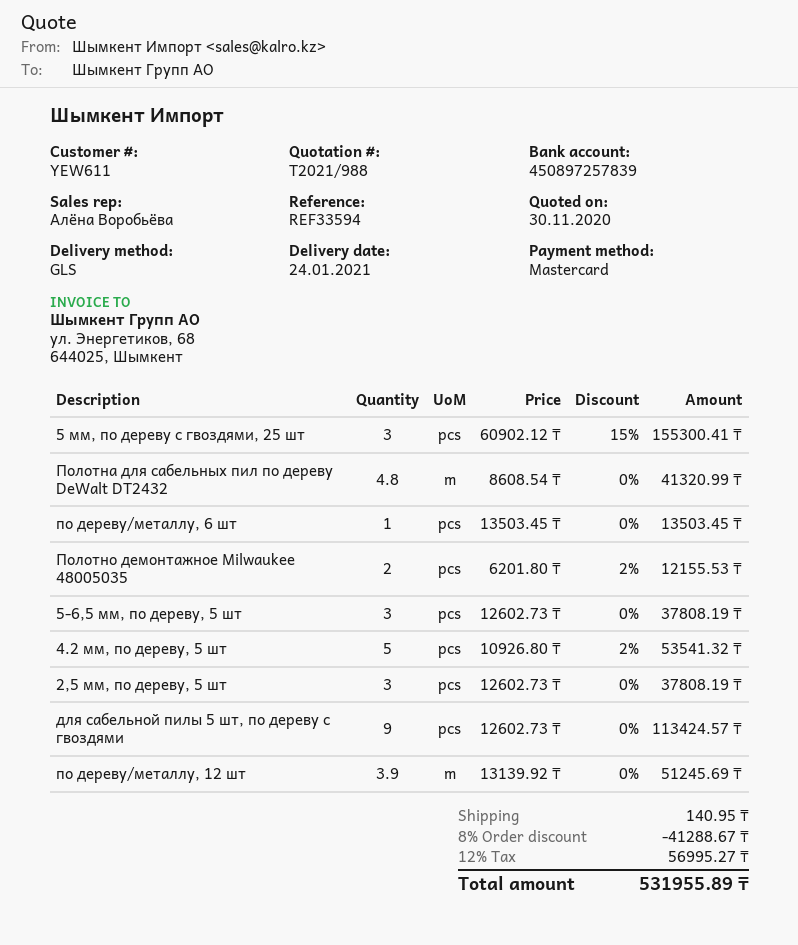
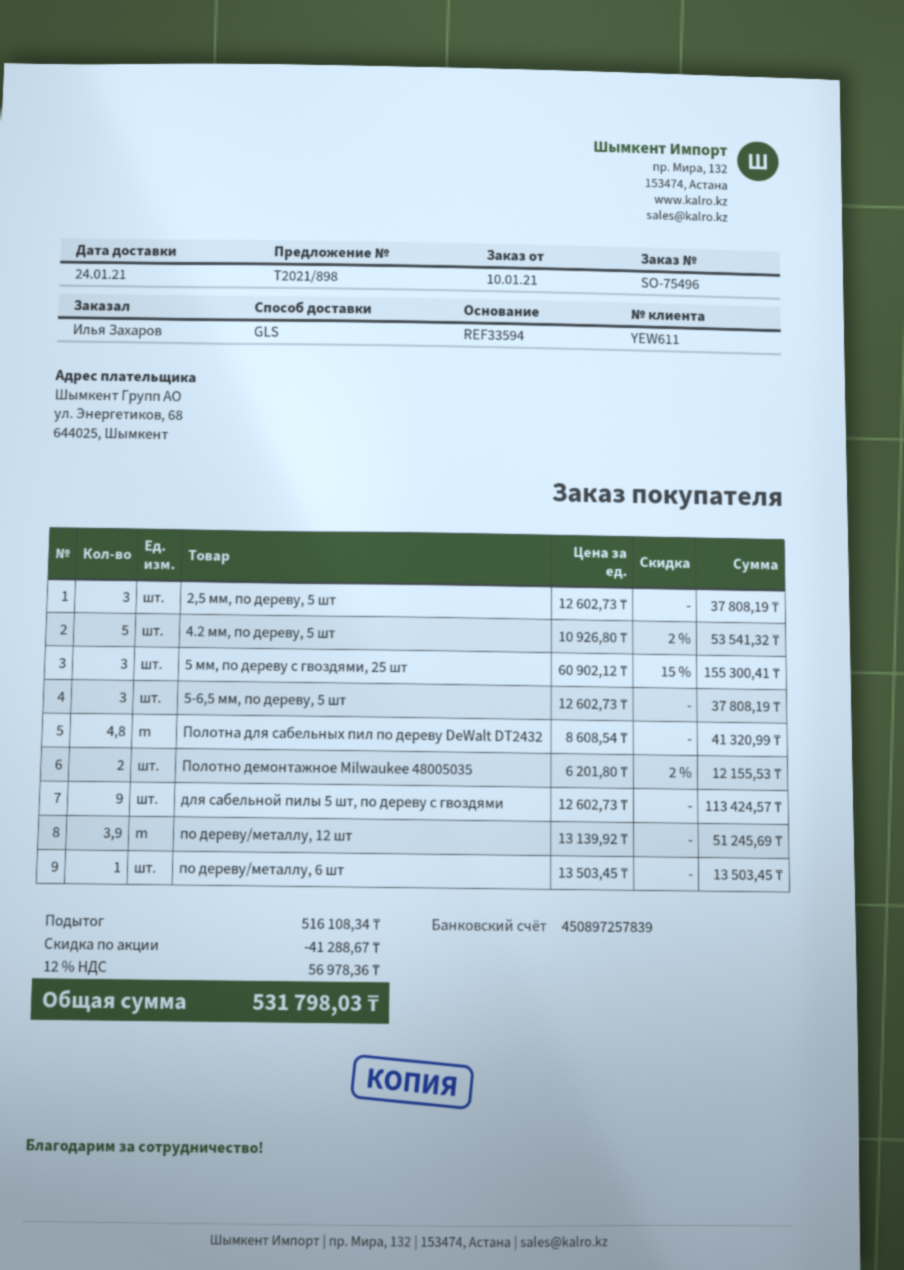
quote number: T2021/988 -> T2021/898
shipping: 140.95 -> none
tax: 12% = 56995.27 -> 12% = 56978.36
total: 531955.89 -> 531798.03

